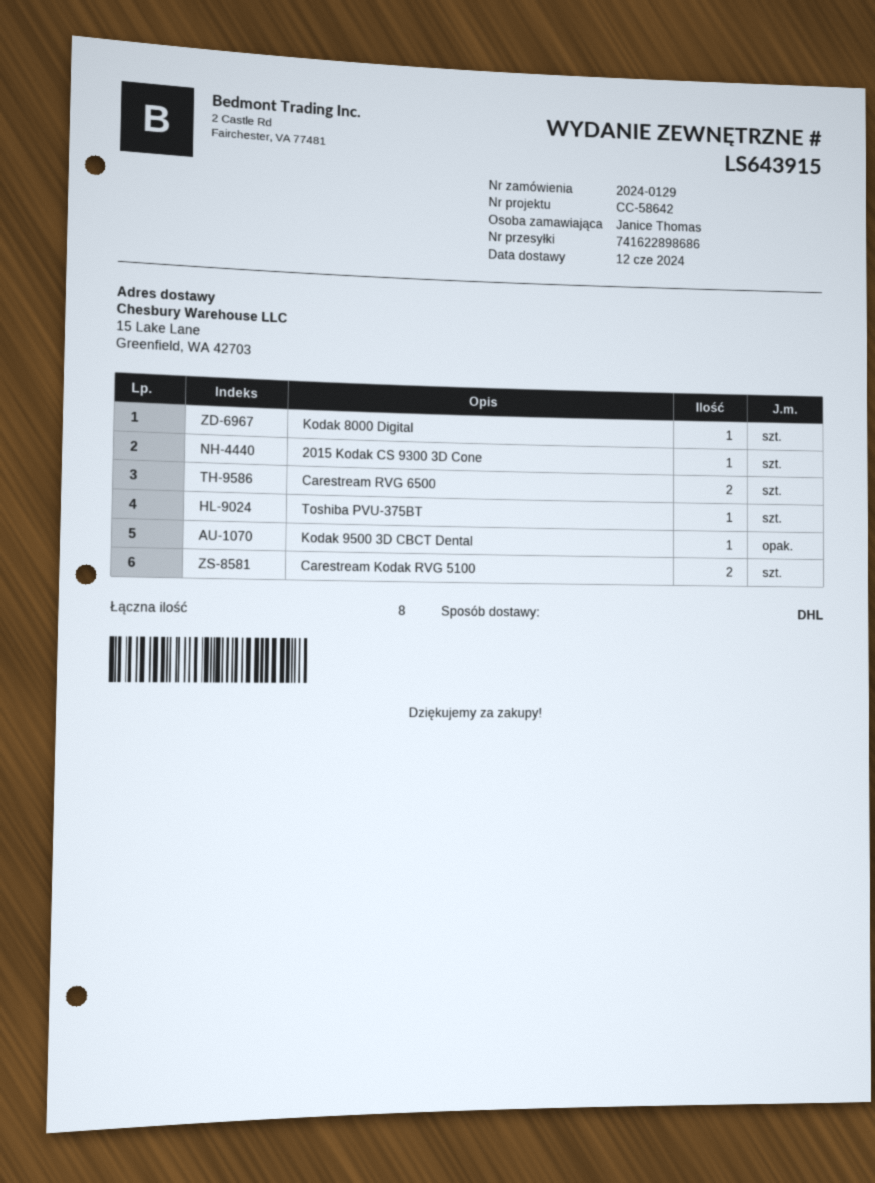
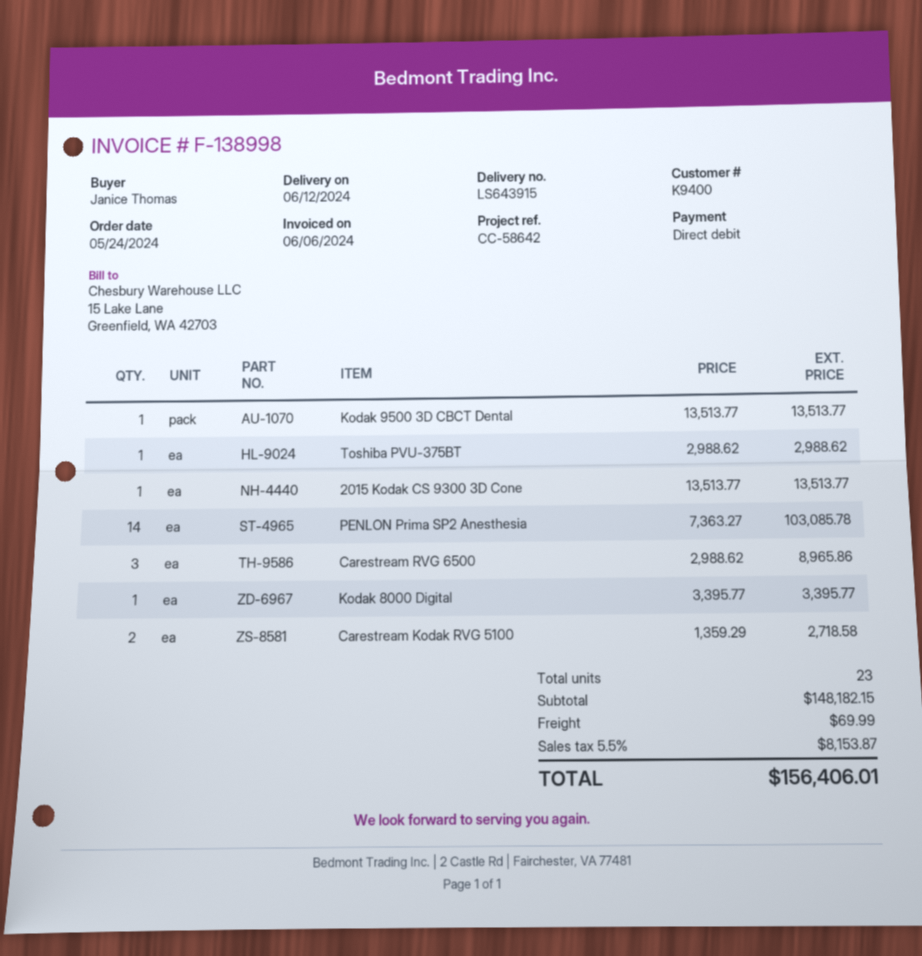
Carestream RVG 6500: 2 -> 3
PENLON Prima SP2 Anesthesia: none -> 14
total quantity: 8 -> 23

